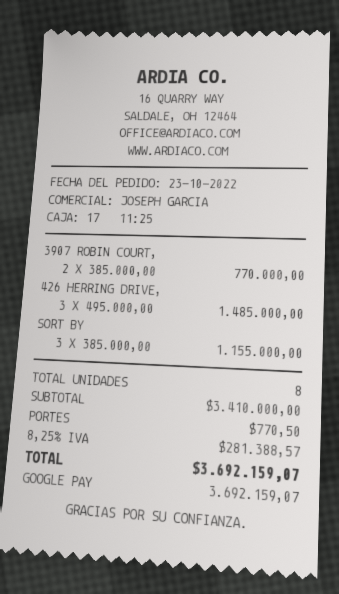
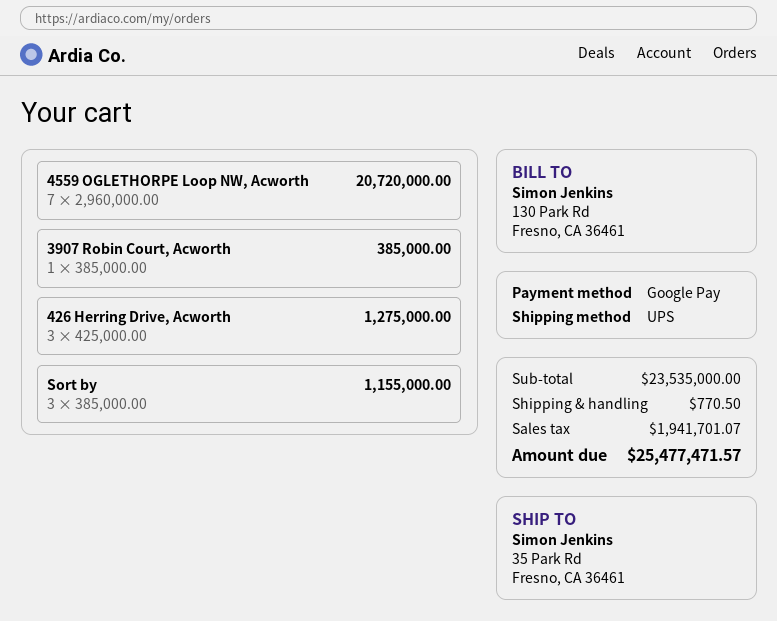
3907 ROBIN COURT,: 2 x 385000.00 = 770000.00 -> 1 x 385000.00 = 385000.00
426 HERRING DRIVE,: 3 x 495000.00 = 1485000.00 -> 3 x 425000.00 = 1275000.00
4559 OGLETHORPE Loop NW, Acworth: none -> 7 x 2960000.00 = 20720000.00
subtotal: 3410000.00 -> 23535000.00
tax: 281388.57 -> 1941701.07
total: 3692159.07 -> 25477471.57

